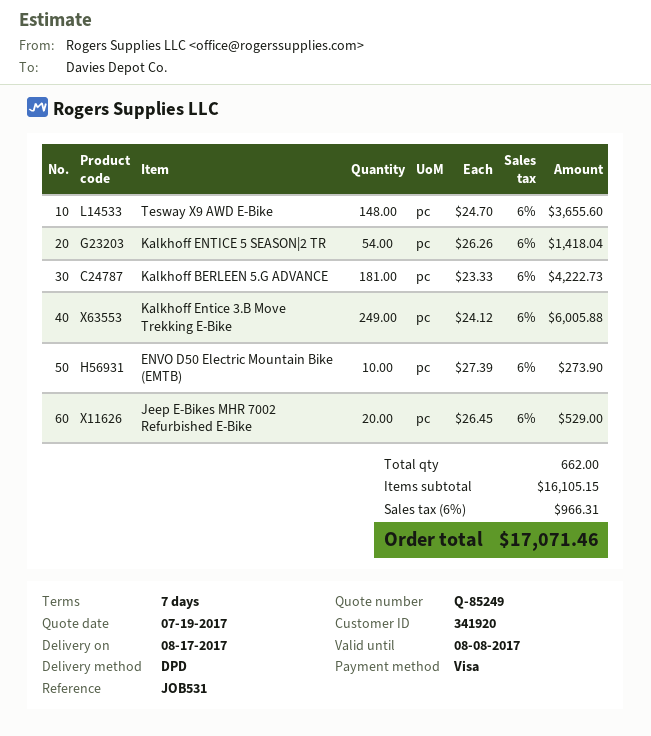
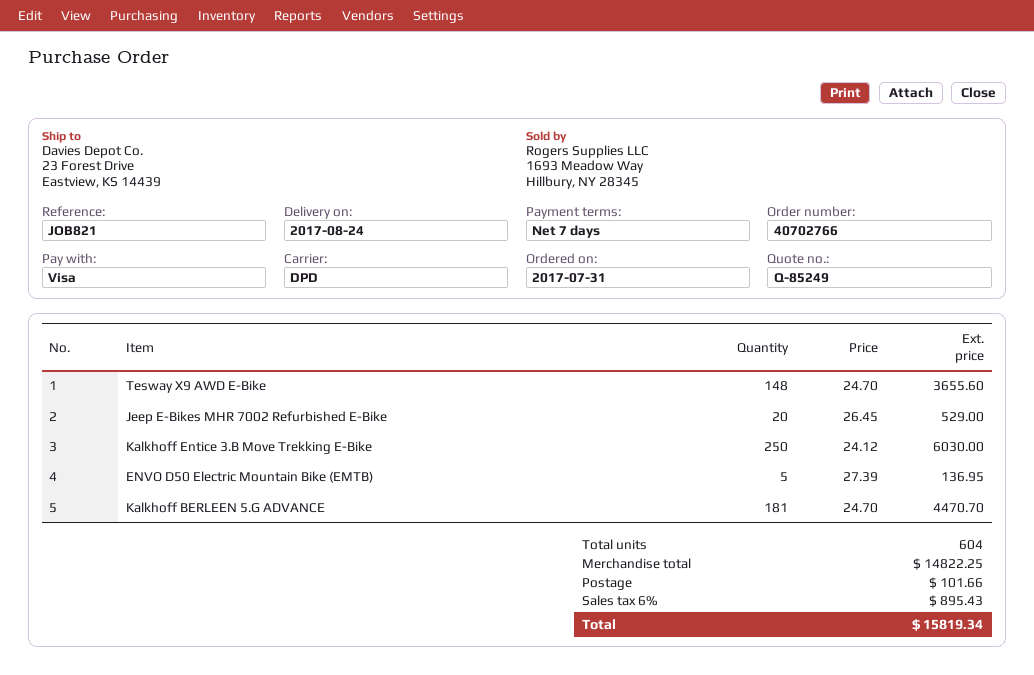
delivery date: 2017-08-17 -> 2017-08-24
reference: JOB531 -> JOB821
Kalkhoff ENTICE 5 SEASON|2 TR: 54 x 26.26 = 1418.04 -> none
Kalkhoff BERLEEN 5.G ADVANCE: 181 x 23.33 = 4222.73 -> 181 x 24.70 = 4470.70
Kalkhoff Entice 3.B Move Trekking E-Bike: 249 x 24.12 = 6005.88 -> 250 x 24.12 = 6030.00
ENVO D50 Electric Mountain Bike (EMTB): 10 x 27.39 = 273.90 -> 5 x 27.39 = 136.95
total quantity: 662 -> 604
subtotal: 16105.15 -> 14822.25
shipping: none -> 101.66
tax: 6% = 966.31 -> 6% = 895.43
total: 17071.46 -> 15819.34

